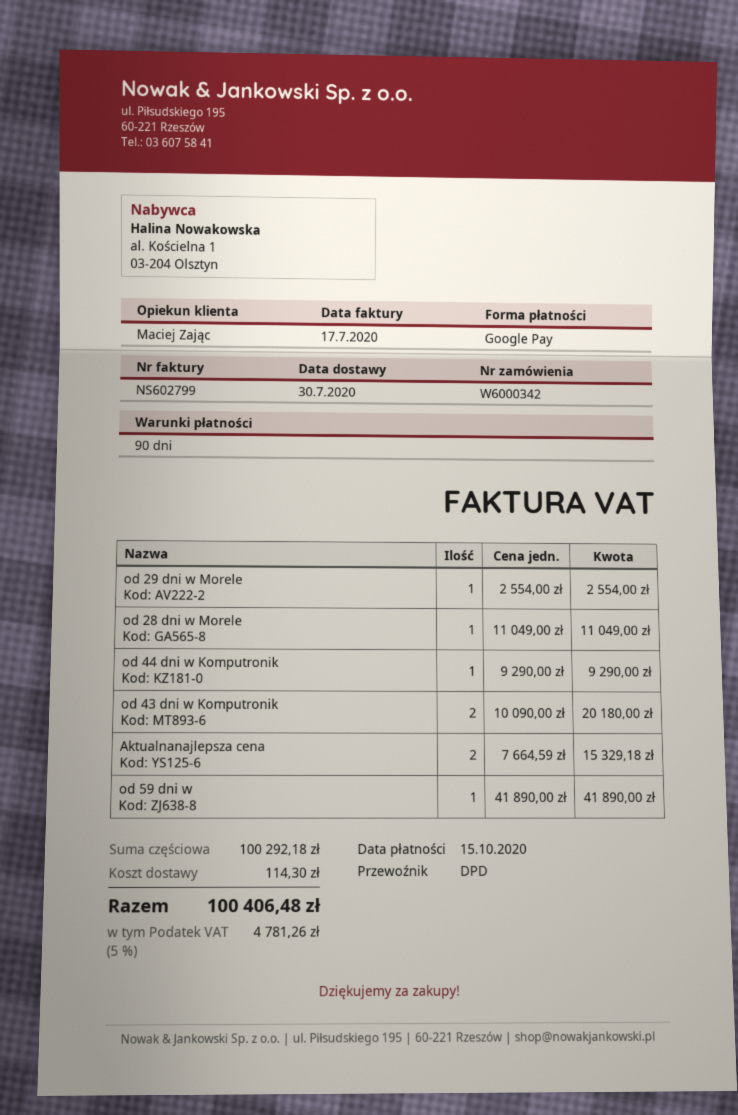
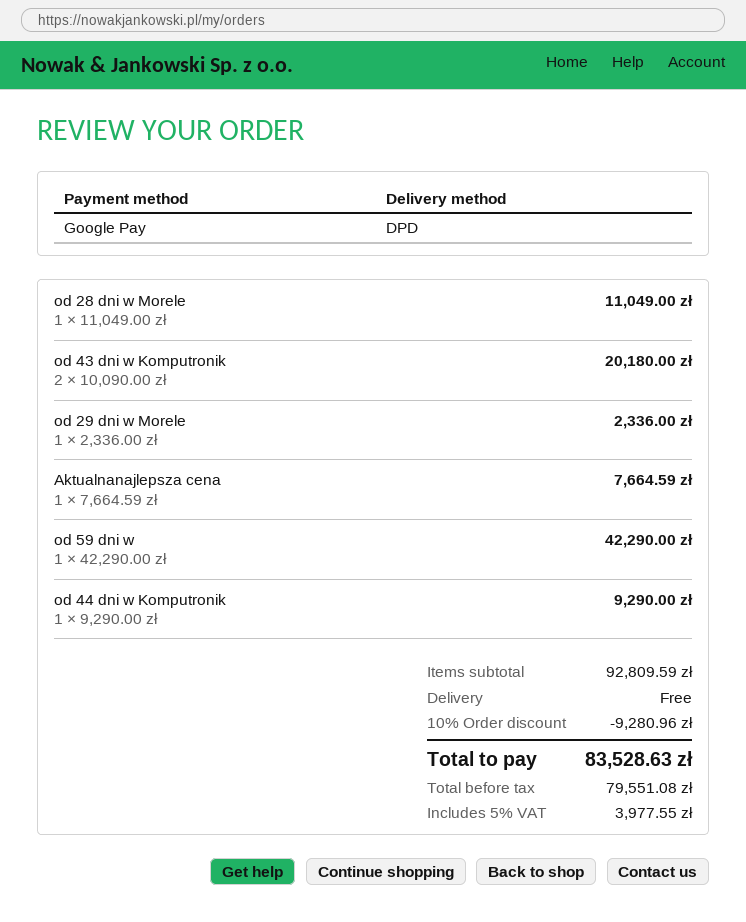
od 29 dni w Morele: 1 x 2554.00 = 2554.00 -> 1 x 2336.00 = 2336.00
Aktualnanajlepsza cena: 2 x 7664.59 = 15329.18 -> 1 x 7664.59 = 7664.59
od 59 dni w: 1 x 41890.00 = 41890.00 -> 1 x 42290.00 = 42290.00
subtotal: 100292.18 -> 92809.59
discount: none -> 10% = 9280.96
shipping: 114.30 -> 0.00
tax: 5% = 4781.26 -> 5% = 3977.55
total: 100406.48 -> 83528.63

